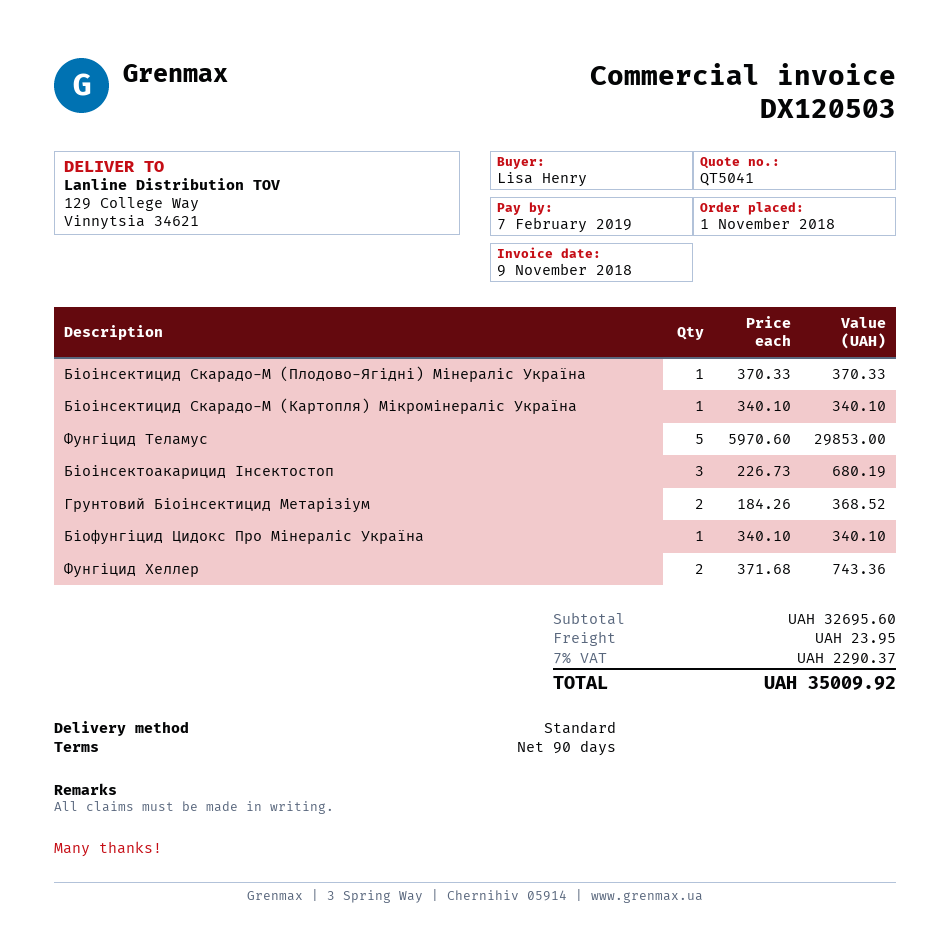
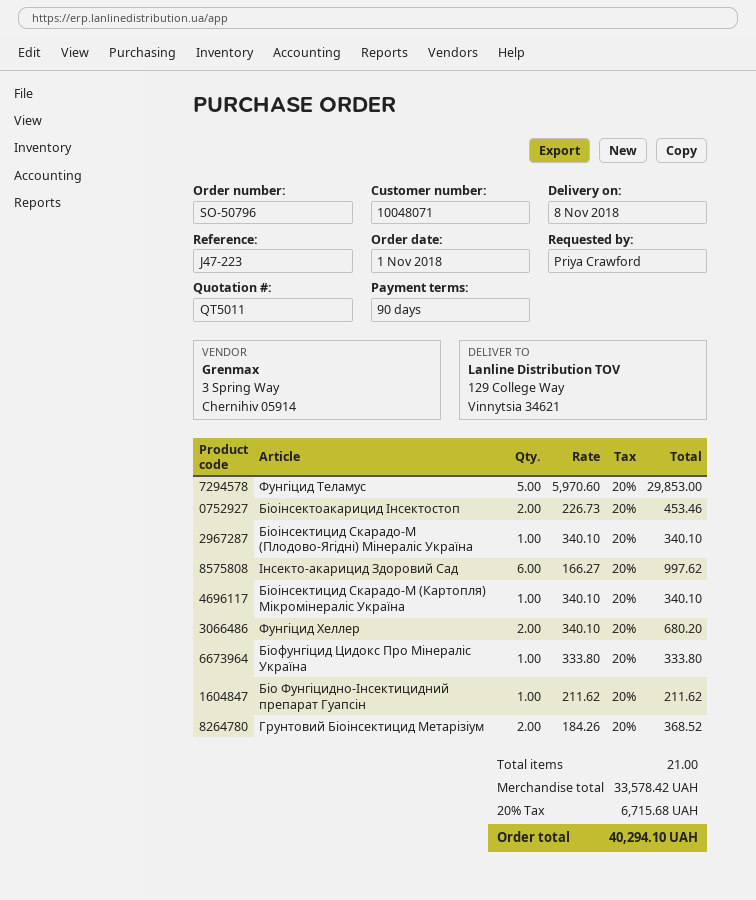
quote number: QT5041 -> QT5011
ordered by: Lisa Henry -> Priya Crawford
Біоінсектицид Скарадо-М (Плодово-Ягідні) Мінераліс Україна: 1 x 370.33 = 370.33 -> 1 x 340.10 = 340.10
Біоінсектоакарицид Інсектостоп: 3 x 226.73 = 680.19 -> 2 x 226.73 = 453.46
Біофунгіцид Цидокс Про Мінераліс Україна: 1 x 340.10 = 340.10 -> 1 x 333.80 = 333.80
Фунгіцид Хеллер: 2 x 371.68 = 743.36 -> 2 x 340.10 = 680.20
Інсекто-акарицид Здоровий Сад: none -> 6 x 166.27 = 997.62
Біо Фунгіцидно-Інсектицидний препарат Гуапсін: none -> 1 x 211.62 = 211.62
subtotal: 32695.60 -> 33578.42
shipping: 23.95 -> none
tax: 7% = 2290.37 -> 20% = 6715.68
total: 35009.92 -> 40294.10

